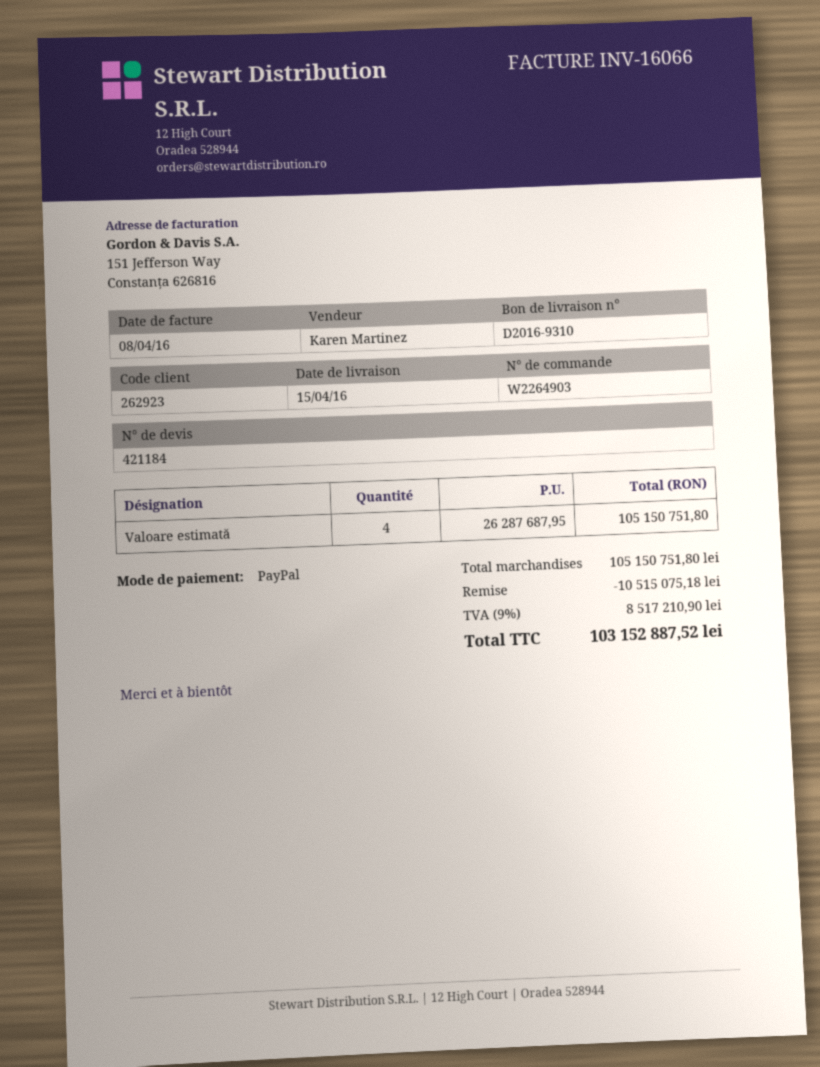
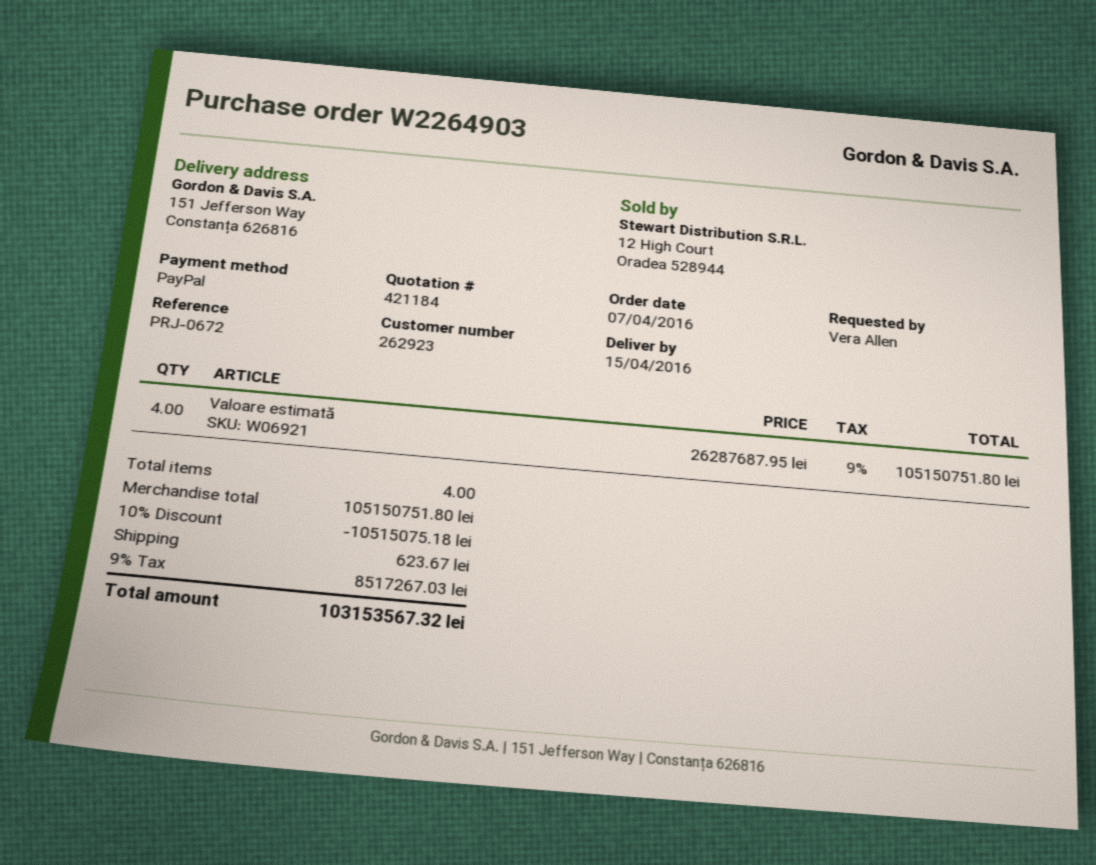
shipping: none -> 623.67
tax: 9% = 8517210.90 -> 9% = 8517267.03
total: 103152887.52 -> 103153567.32

